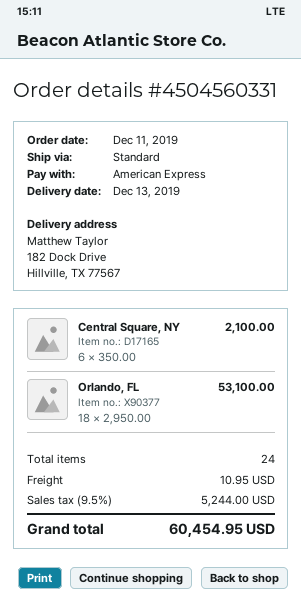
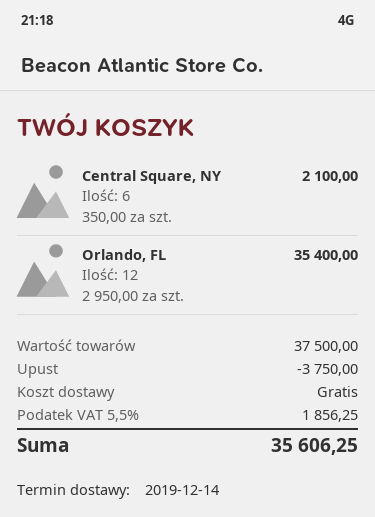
delivery date: 2019-12-13 -> 2019-12-14
Orlando, FL: 18 x 2950.00 = 53100.00 -> 12 x 2950.00 = 35400.00
discount: none -> 3750.00
shipping: 10.95 -> 0.00
tax: 9.5% = 5244.00 -> 5.5% = 1856.25
total: 60454.95 -> 35606.25

